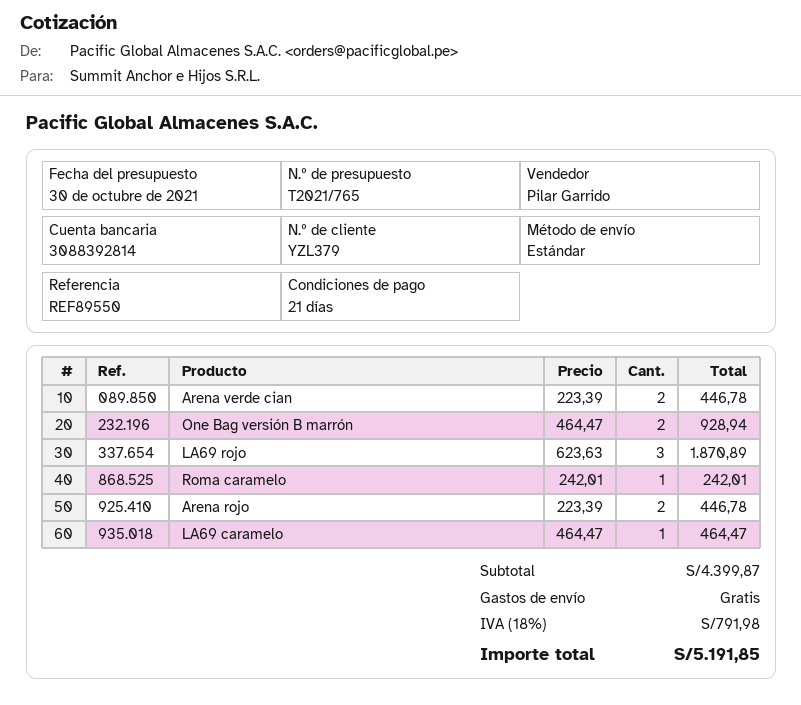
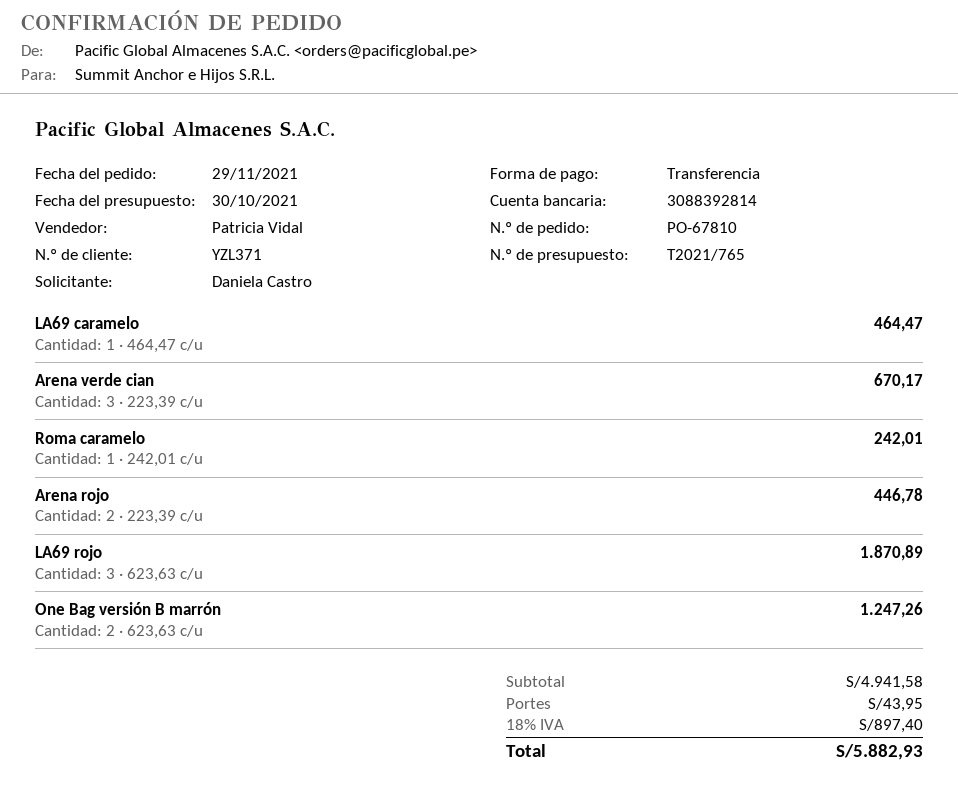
customer number: YZL379 -> YZL371
sales rep: Pilar Garrido -> Patricia Vidal
Arena verde cian: 2 x 223.39 = 446.78 -> 3 x 223.39 = 670.17
One Bag versión B marrón: 2 x 464.47 = 928.94 -> 2 x 623.63 = 1247.26
subtotal: 4399.87 -> 4941.58
shipping: 0.00 -> 43.95
tax: 18% = 791.98 -> 18% = 897.40
total: 5191.85 -> 5882.93

